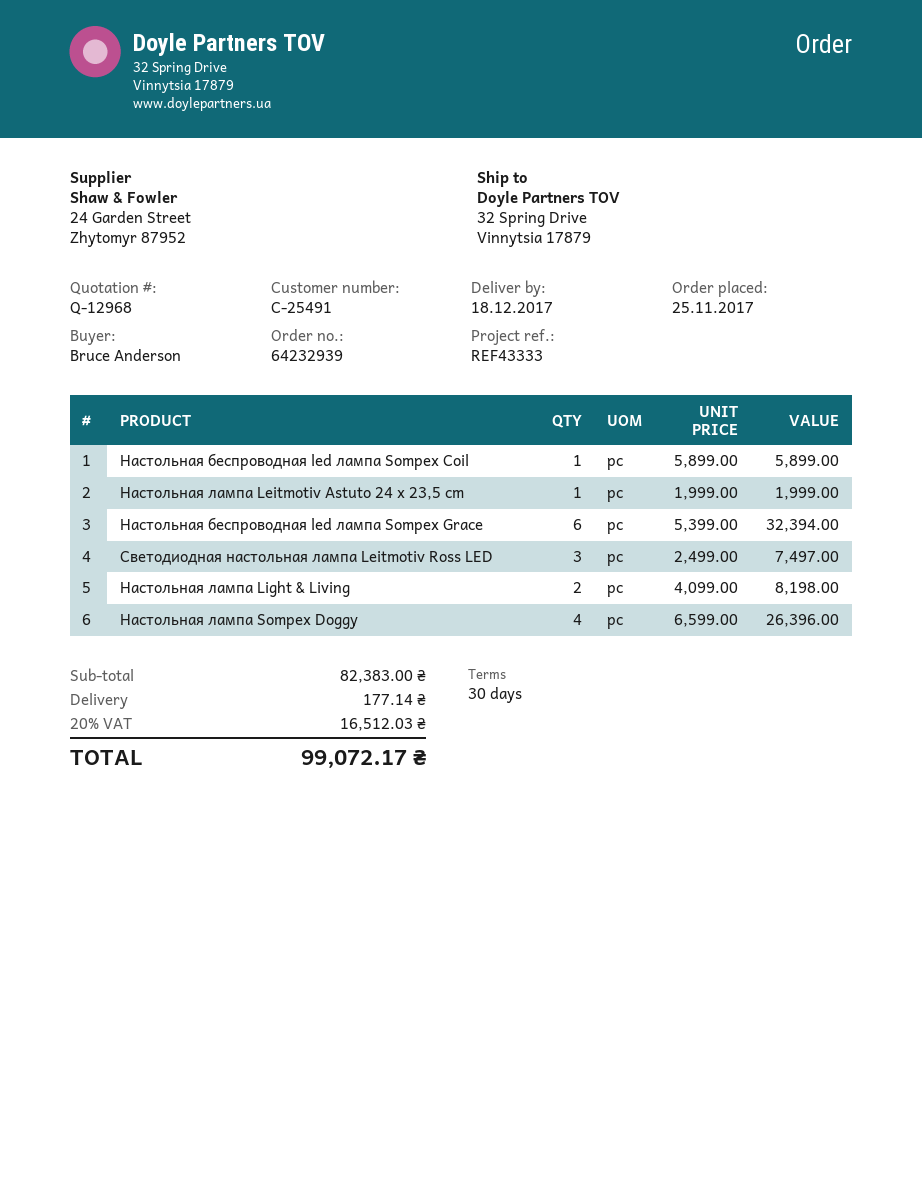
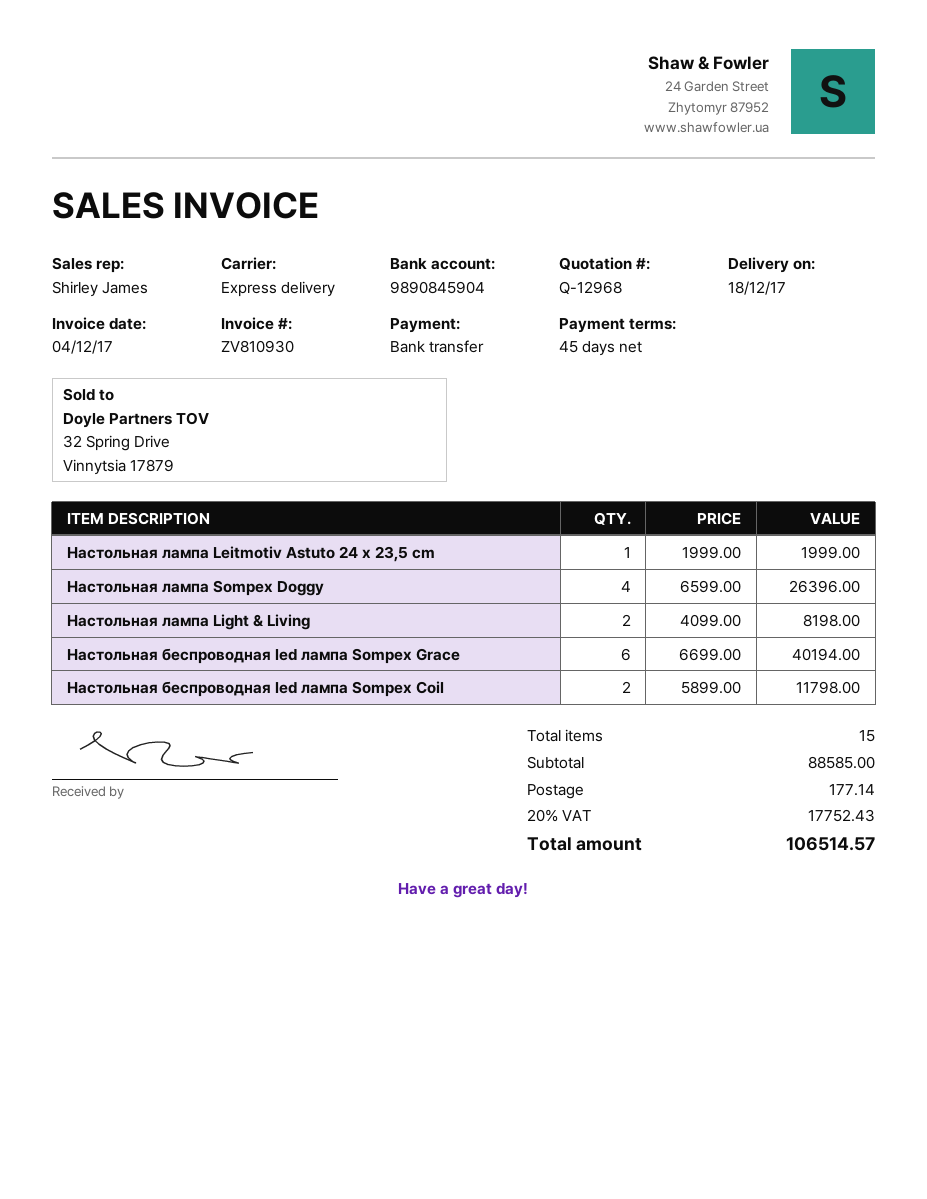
payment terms: 30 days -> 45 days
Настольная беспроводная led лампа Sompex Coil: 1 x 5899.00 = 5899.00 -> 2 x 5899.00 = 11798.00
Настольная беспроводная led лампа Sompex Grace: 6 x 5399.00 = 32394.00 -> 6 x 6699.00 = 40194.00
Светодиодная настольная лампа Leitmotiv Ross LED: 3 x 2499.00 = 7497.00 -> none
subtotal: 82383.00 -> 88585.00
tax: 20% = 16512.03 -> 20% = 17752.43
total: 99072.17 -> 106514.57

